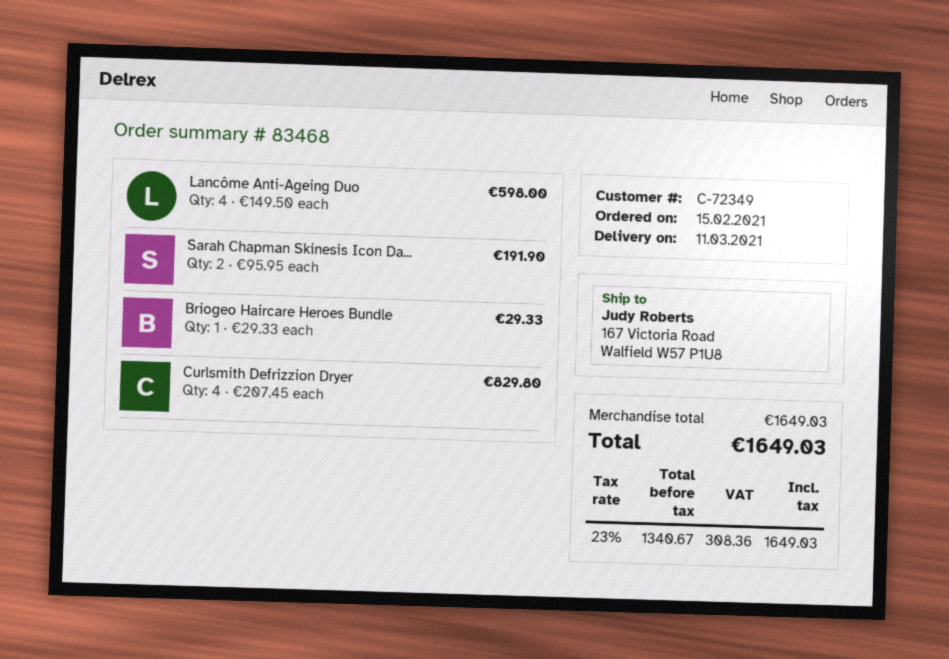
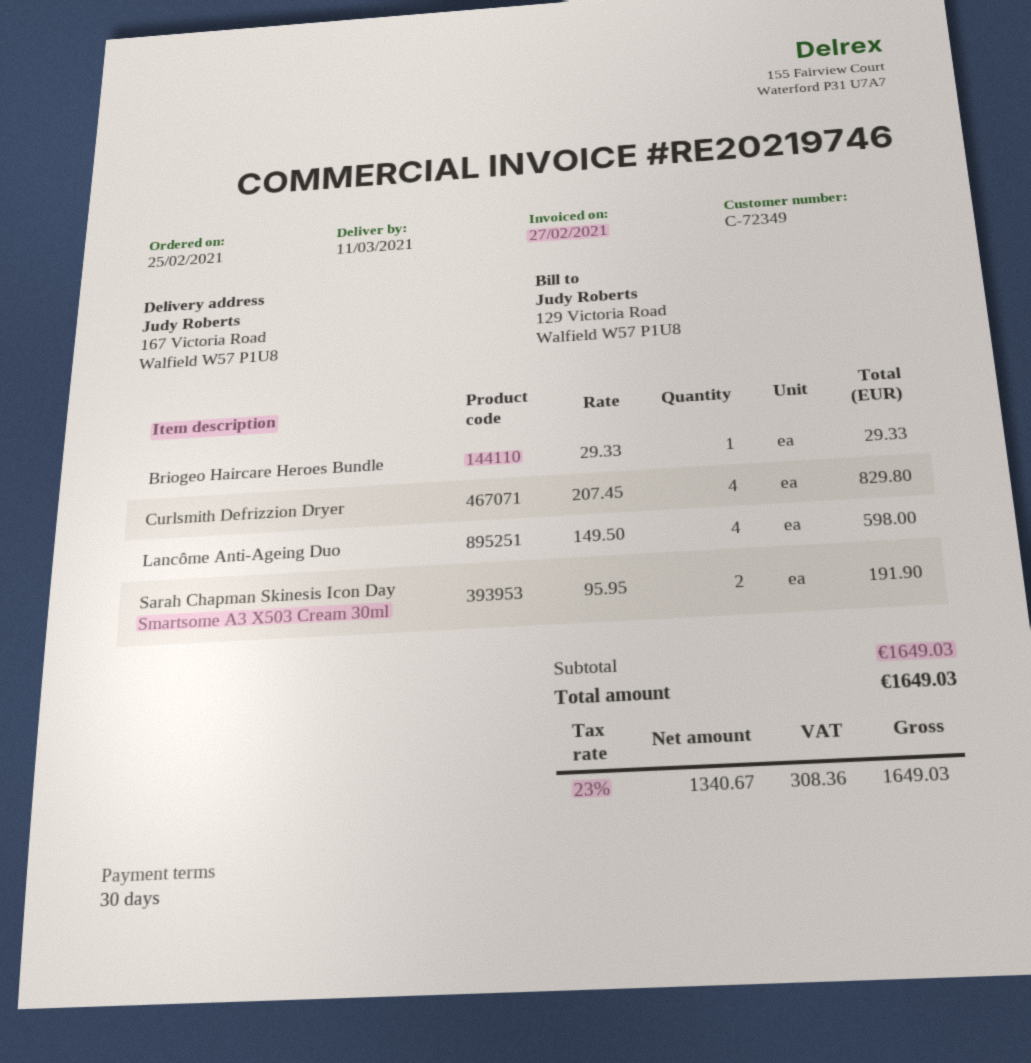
order date: 2021-02-15 -> 2021-02-25

